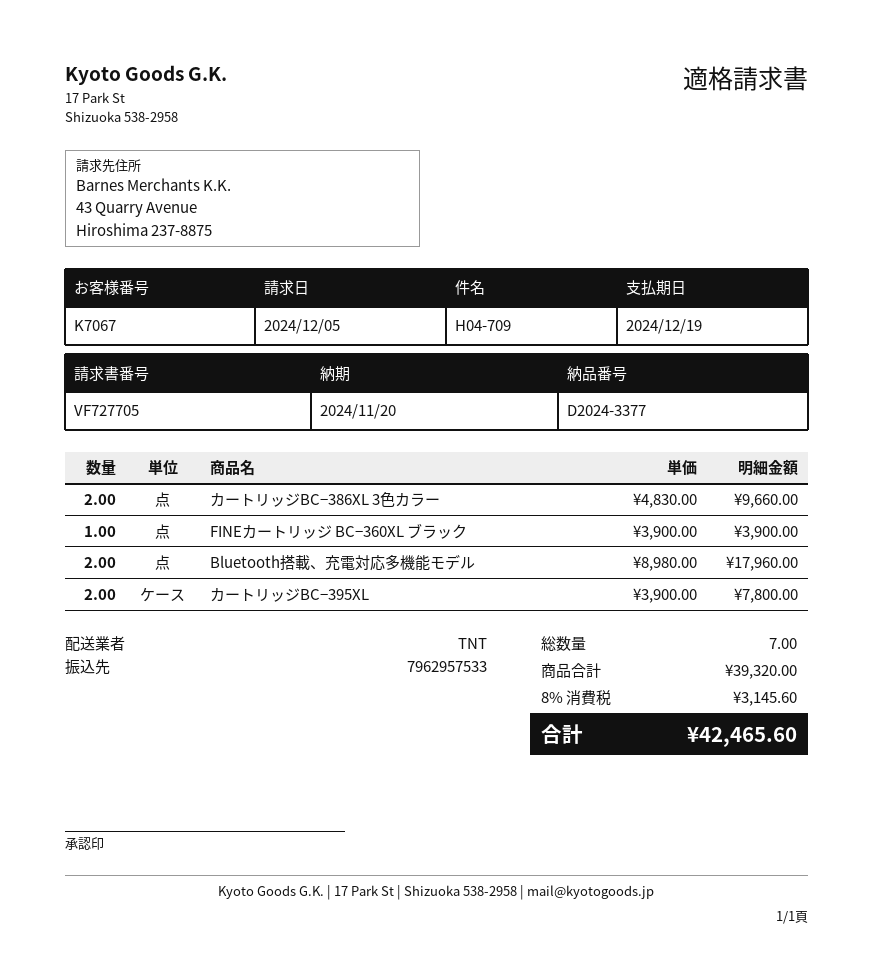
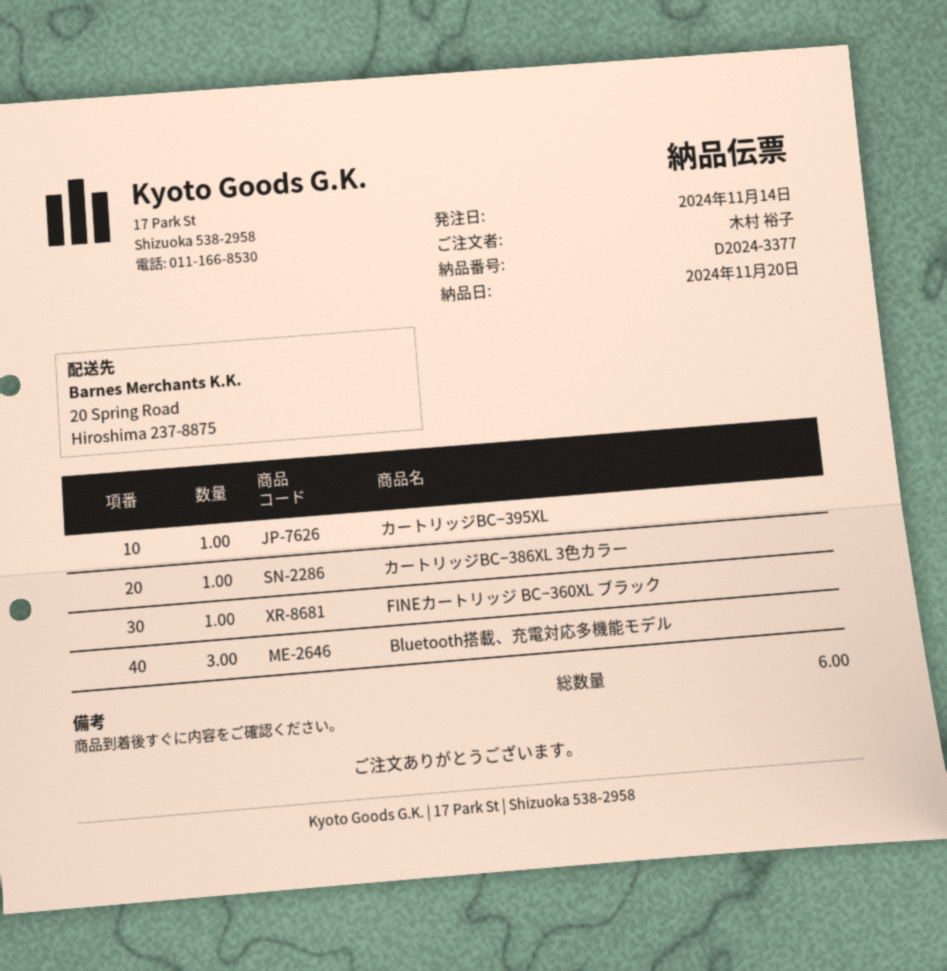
カートリッジBC−386XL 3色カラー: 2 -> 1
Bluetooth搭載、充電対応多機能モデル: 2 -> 3
カートリッジBC−395XL: 2 -> 1
total quantity: 7 -> 6

